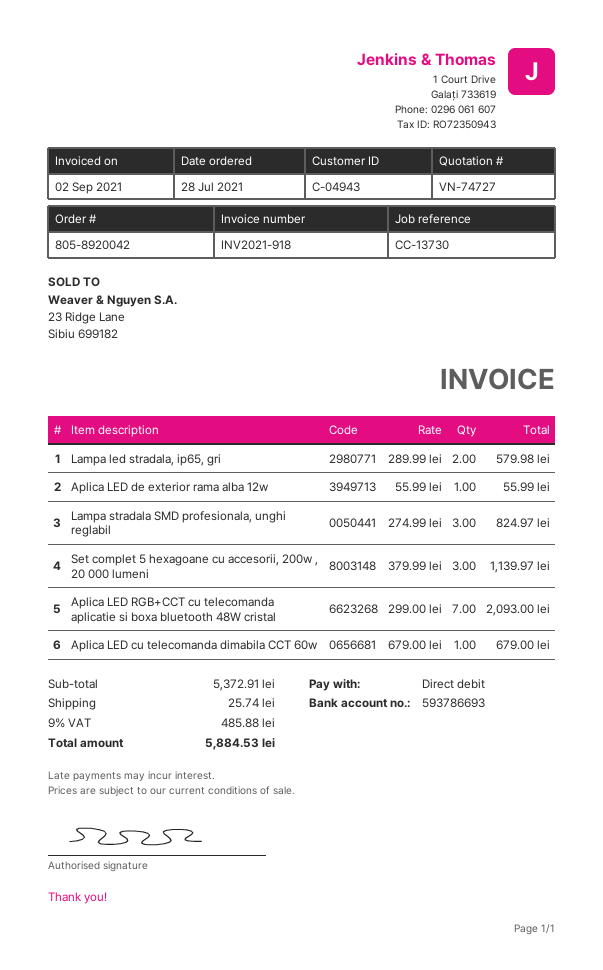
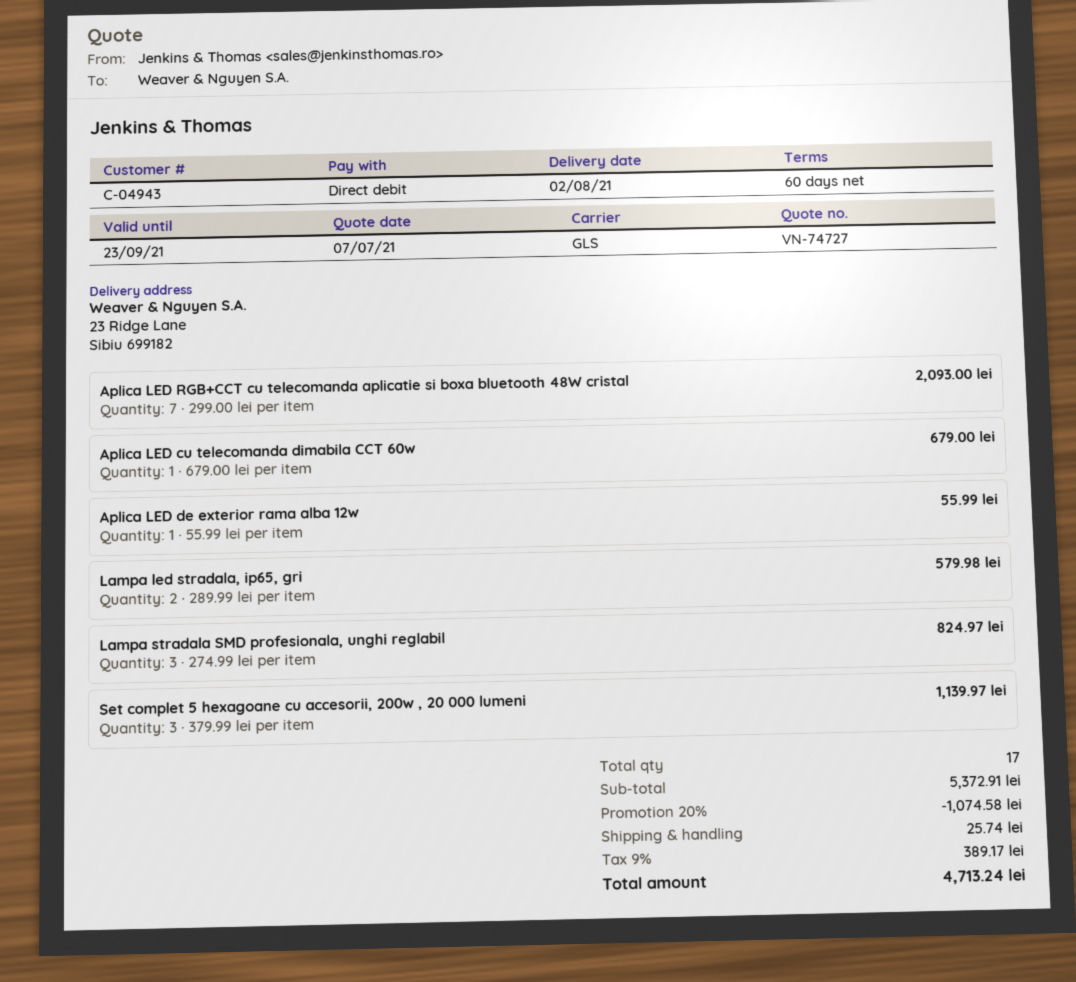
discount: none -> 20% = 1074.58
tax: 9% = 485.88 -> 9% = 389.17
total: 5884.53 -> 4713.24

